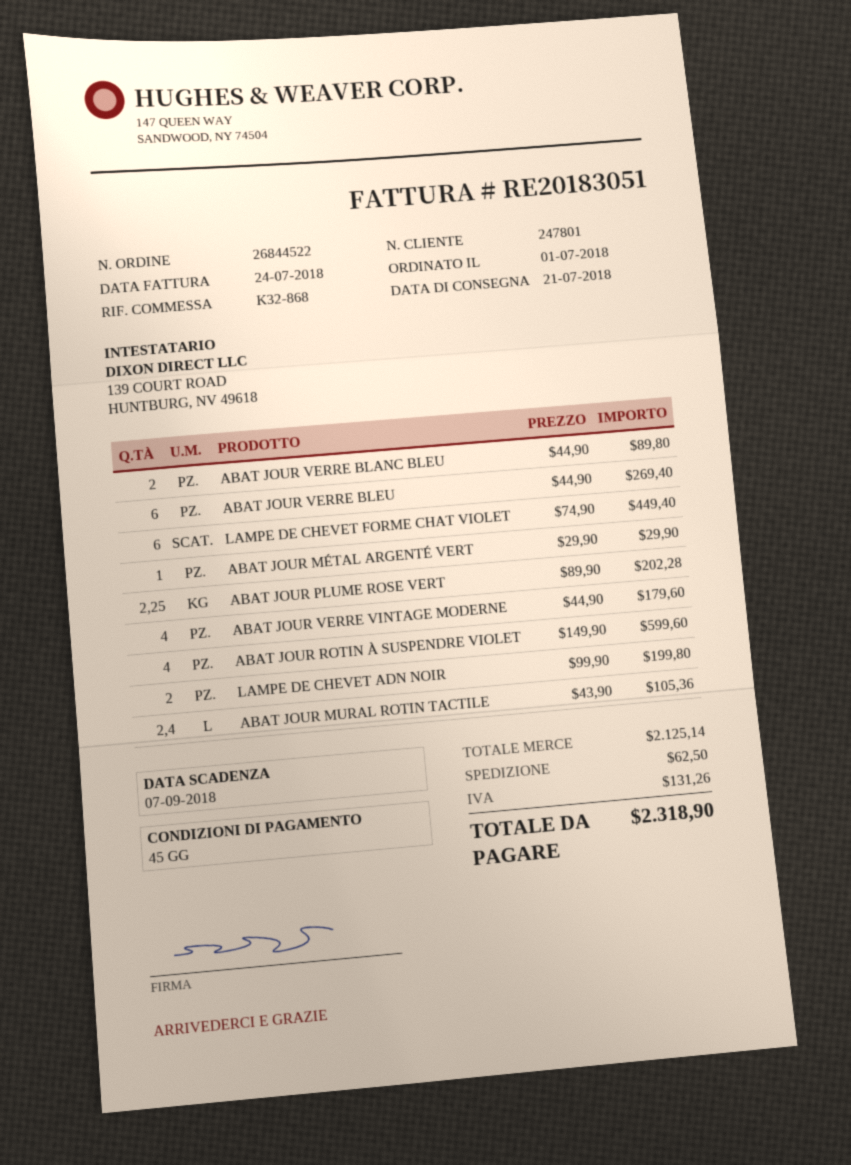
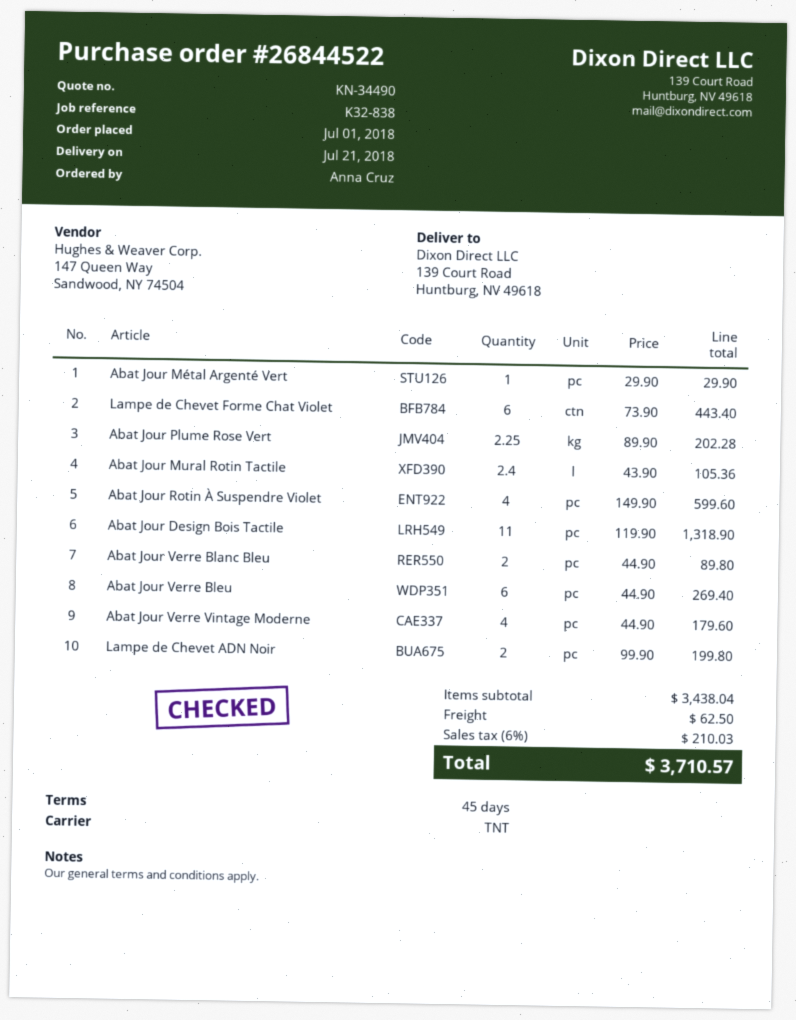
reference: K32-868 -> K32-838
LAMPE DE CHEVET FORME CHAT VIOLET: 6 x 74.90 = 449.40 -> 6 x 73.90 = 443.40
Abat Jour Design Bois Tactile: none -> 11 x 119.90 = 1318.90
subtotal: 2125.14 -> 3438.04
tax: 131.26 -> 210.03
total: 2318.90 -> 3710.57

